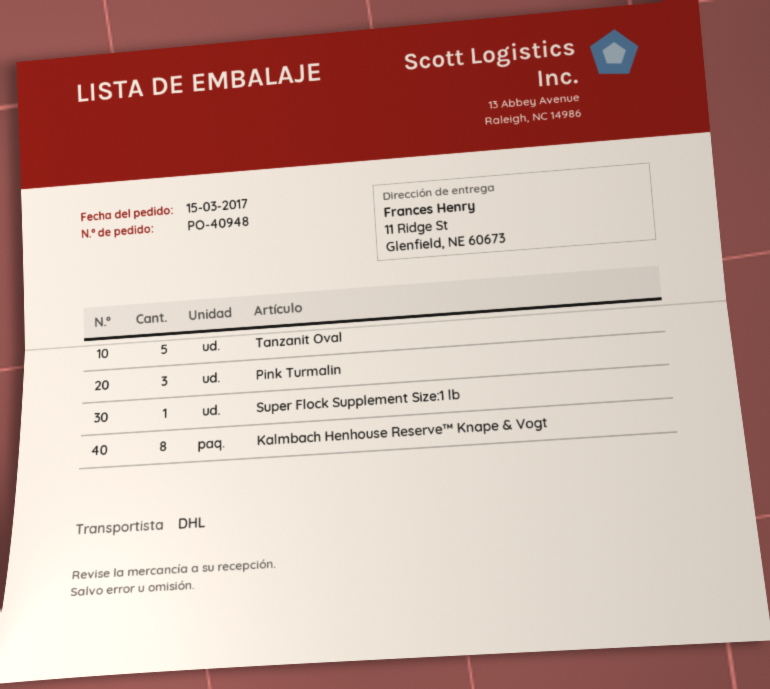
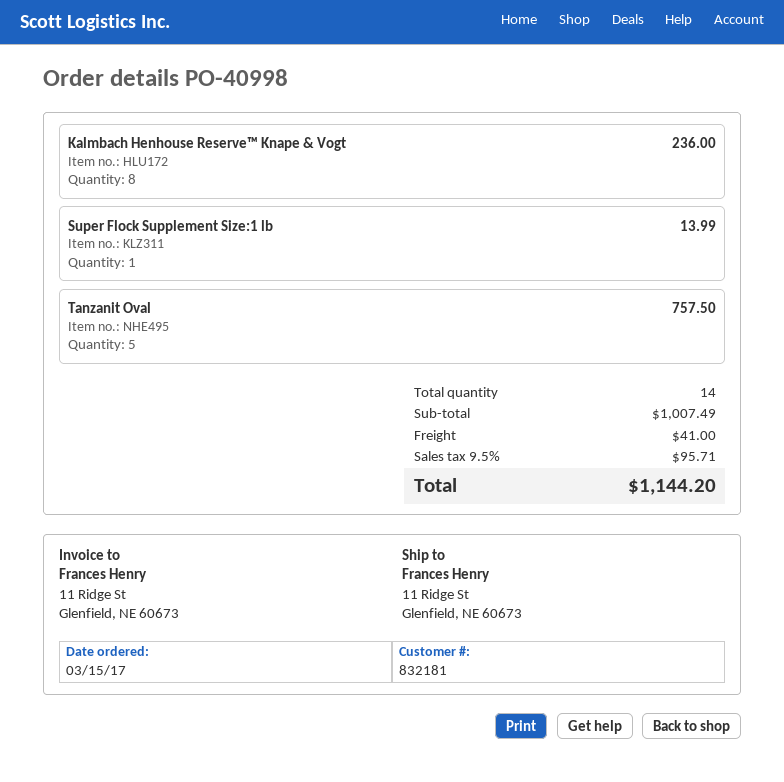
order number: PO-40948 -> PO-40998
Pink Turmalin: 3 -> none

